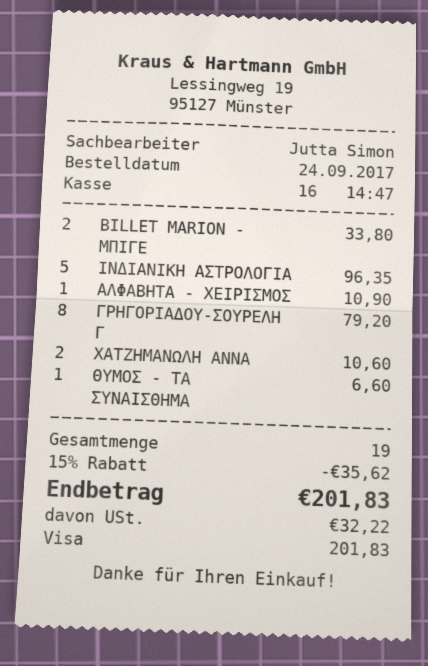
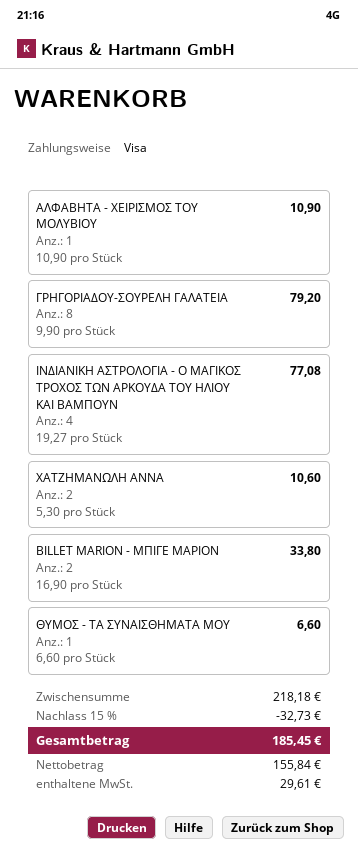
ΙΝΔΙΑΝΙΚΗ ΑΣΤΡΟΛΟΓΙΑ: 5 for 96.35 -> 4 for 77.08
discount: 15% = 35.62 -> 15% = 32.73
tax: 32.22 -> 29.61
total: 201.83 -> 185.45

